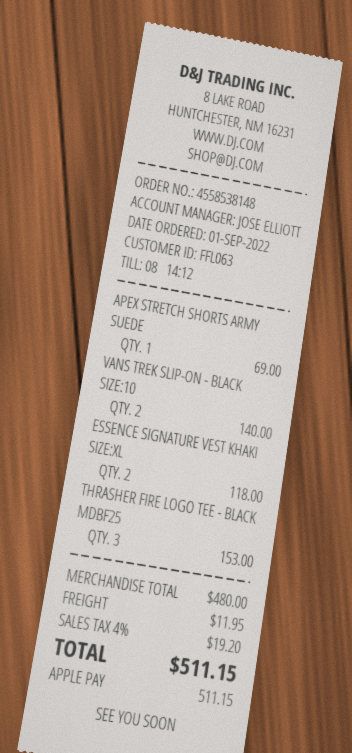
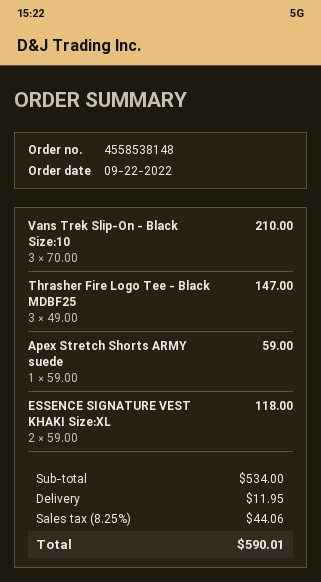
order date: 2022-09-01 -> 2022-09-22
APEX STRETCH SHORTS ARMY SUEDE: 1 for 69.00 -> 1 for 59.00
VANS TREK SLIP-ON - BLACK SIZE:10: 2 for 140.00 -> 3 for 210.00
THRASHER FIRE LOGO TEE - BLACK MDBF25: 3 for 153.00 -> 3 for 147.00
subtotal: 480.00 -> 534.00
tax: 4% = 19.20 -> 8.25% = 44.06
total: 511.15 -> 590.01

